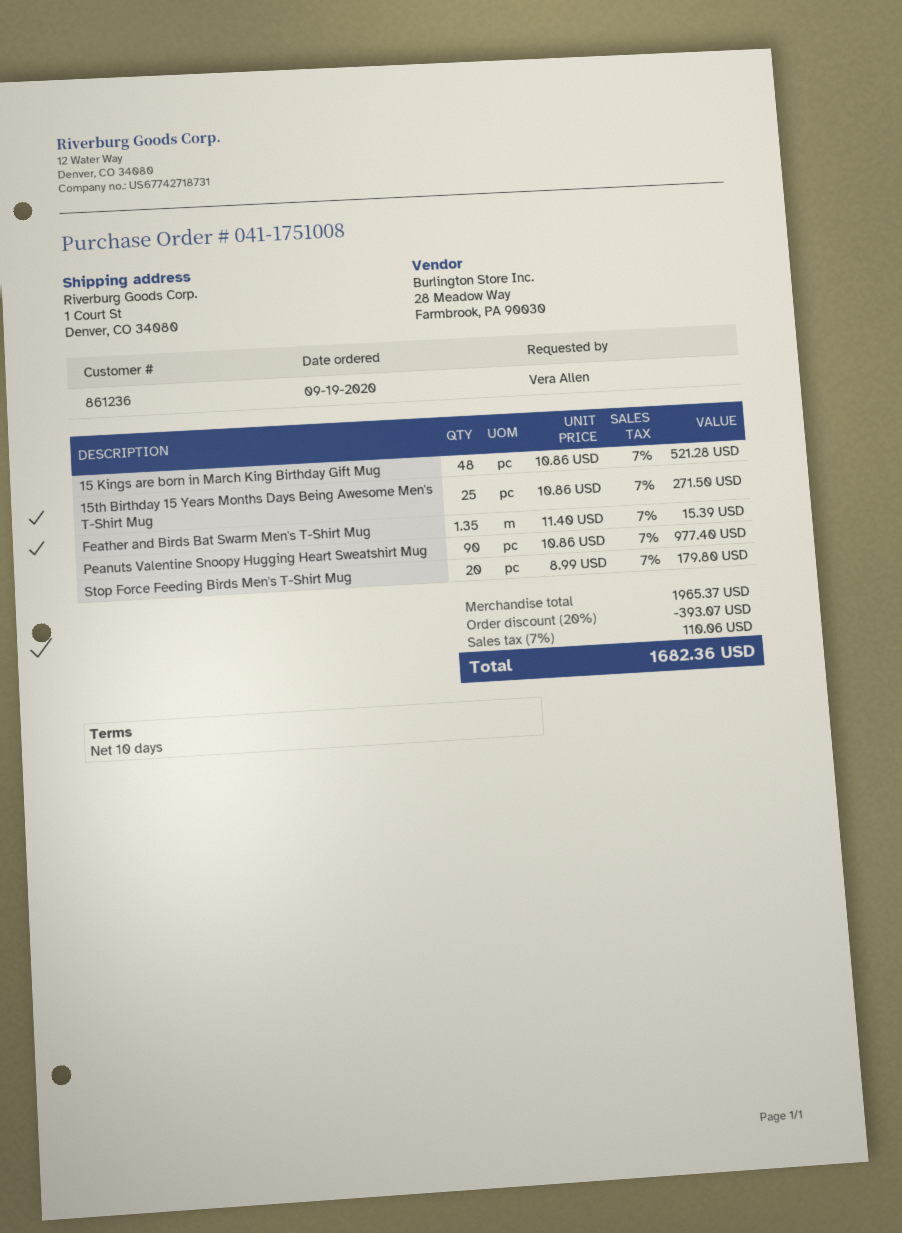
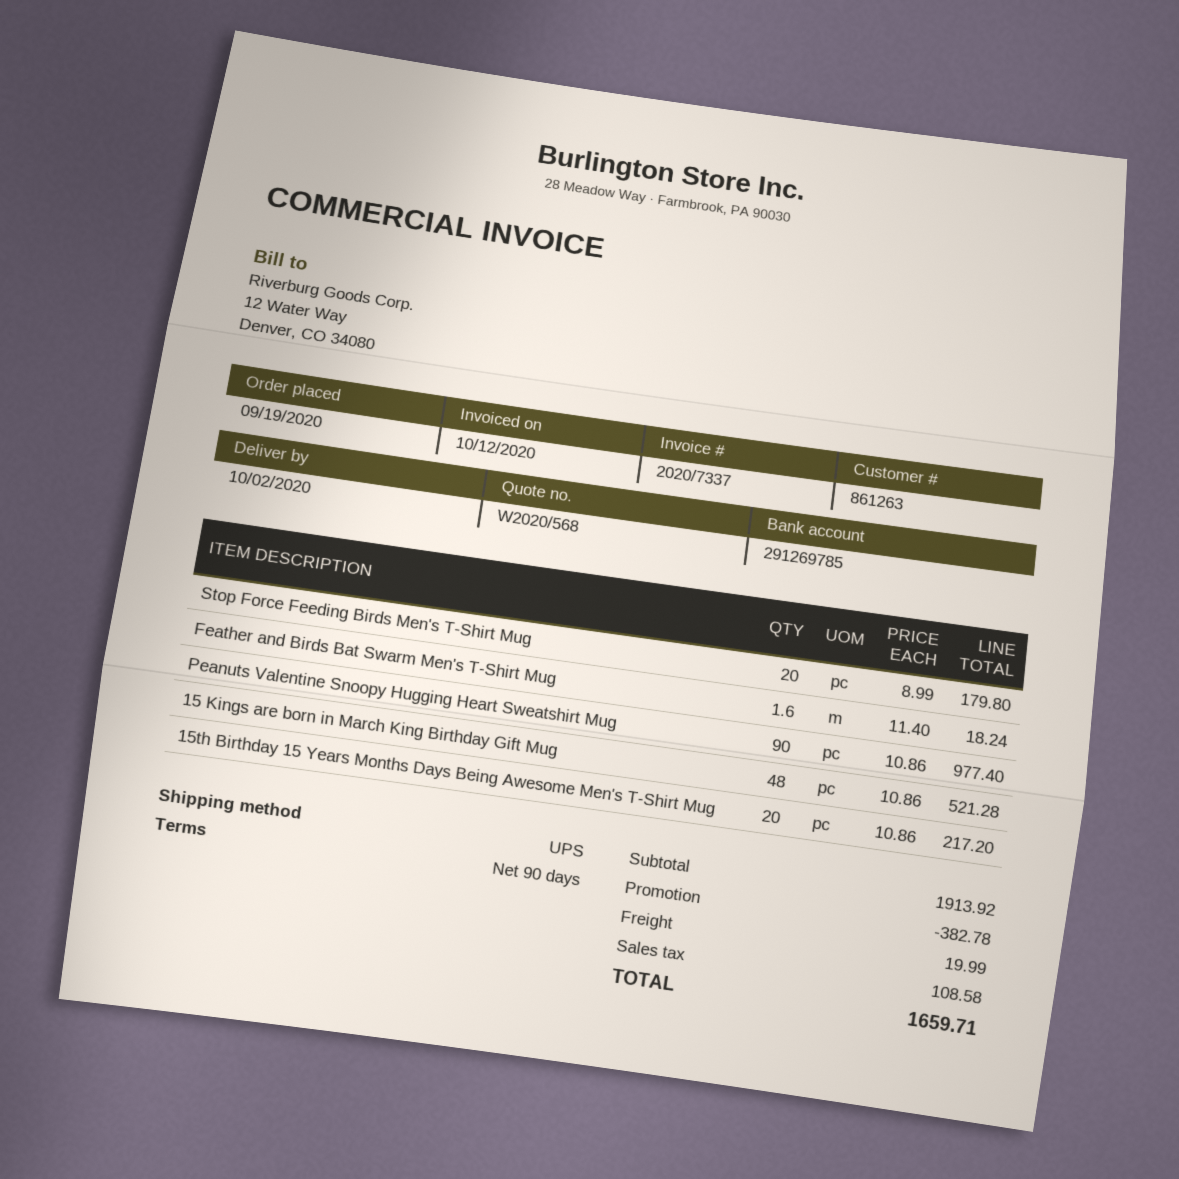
payment terms: 10 days -> 90 days
customer number: 861236 -> 861263
15th Birthday 15 Years Months Days Being Awesome Men's T-Shirt Mug: 25 x 10.86 = 271.50 -> 20 x 10.86 = 217.20
Feather and Birds Bat Swarm Men's T-Shirt Mug: 1.35 x 11.40 = 15.39 -> 1.6 x 11.40 = 18.24
subtotal: 1965.37 -> 1913.92
discount: 393.07 -> 382.78
shipping: none -> 19.99
tax: 110.06 -> 108.58
total: 1682.36 -> 1659.71

